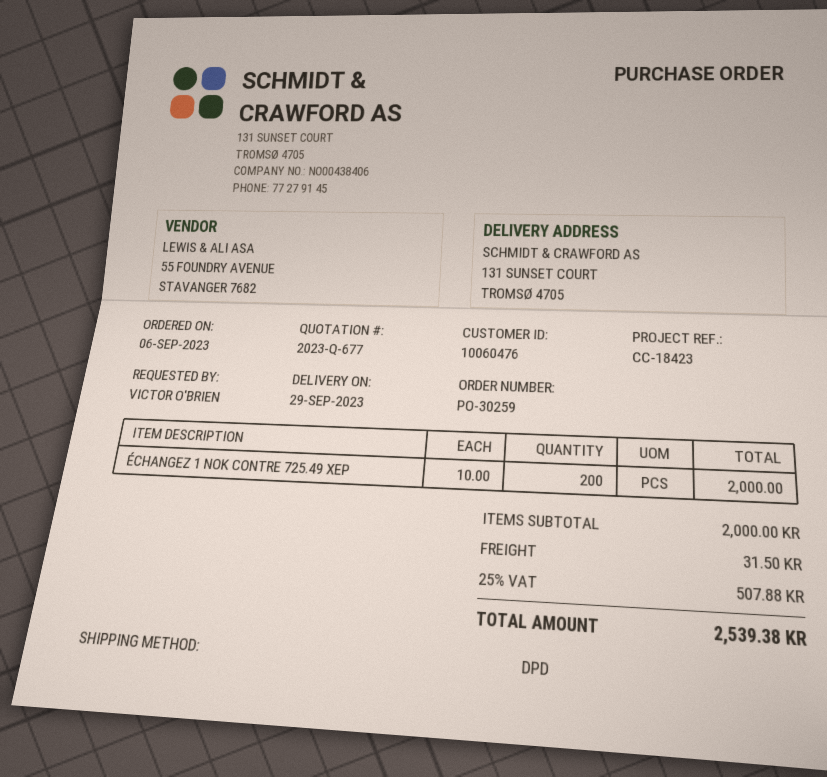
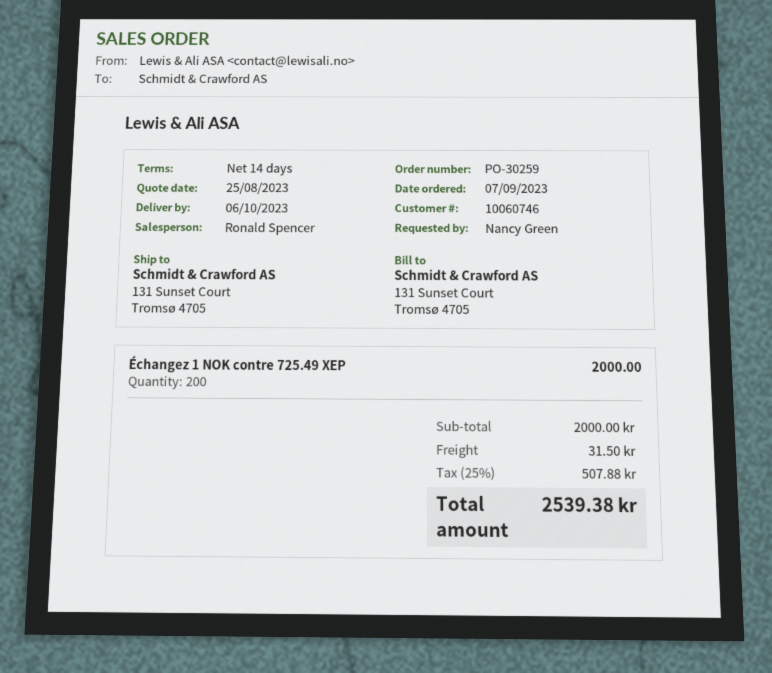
order date: 2023-09-06 -> 2023-09-07
delivery date: 2023-09-29 -> 2023-10-06
customer number: 10060476 -> 10060746
ordered by: VICTOR O'BRIEN -> Nancy Green

